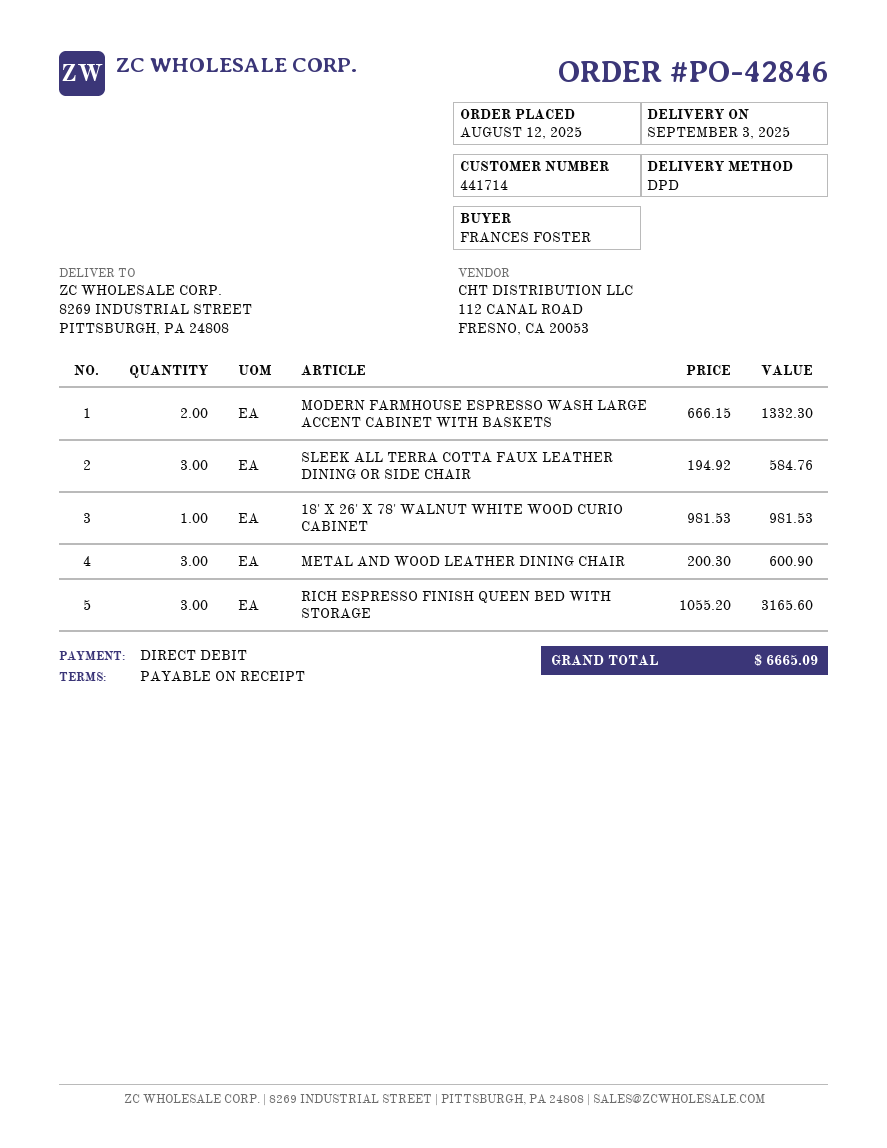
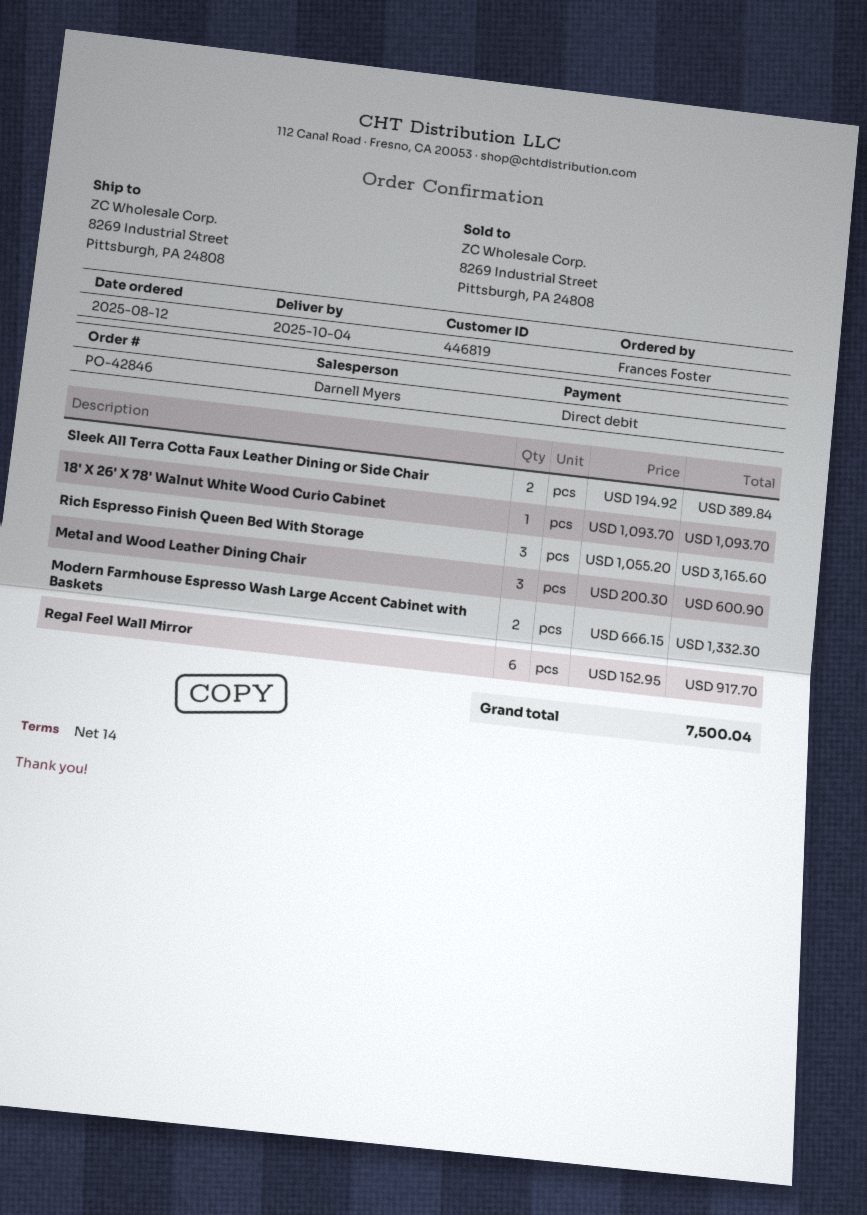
delivery date: 2025-09-03 -> 2025-10-04
payment terms: on receipt -> 14 days
customer number: 441714 -> 446819
SLEEK ALL TERRA COTTA FAUX LEATHER DINING OR SIDE CHAIR: 3 x 194.92 = 584.76 -> 2 x 194.92 = 389.84
18' X 26' X 78' WALNUT WHITE WOOD CURIO CABINET: 1 x 981.53 = 981.53 -> 1 x 1093.70 = 1093.70
Regal Feel Wall Mirror: none -> 6 x 152.95 = 917.70
total: 6665.09 -> 7500.04

